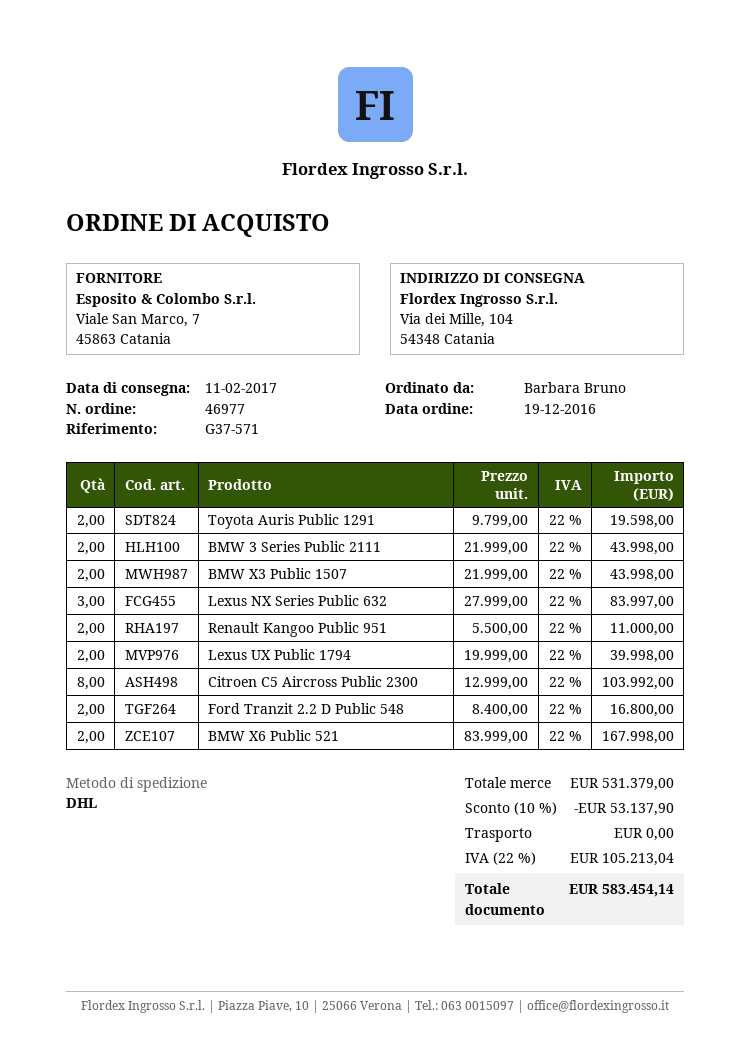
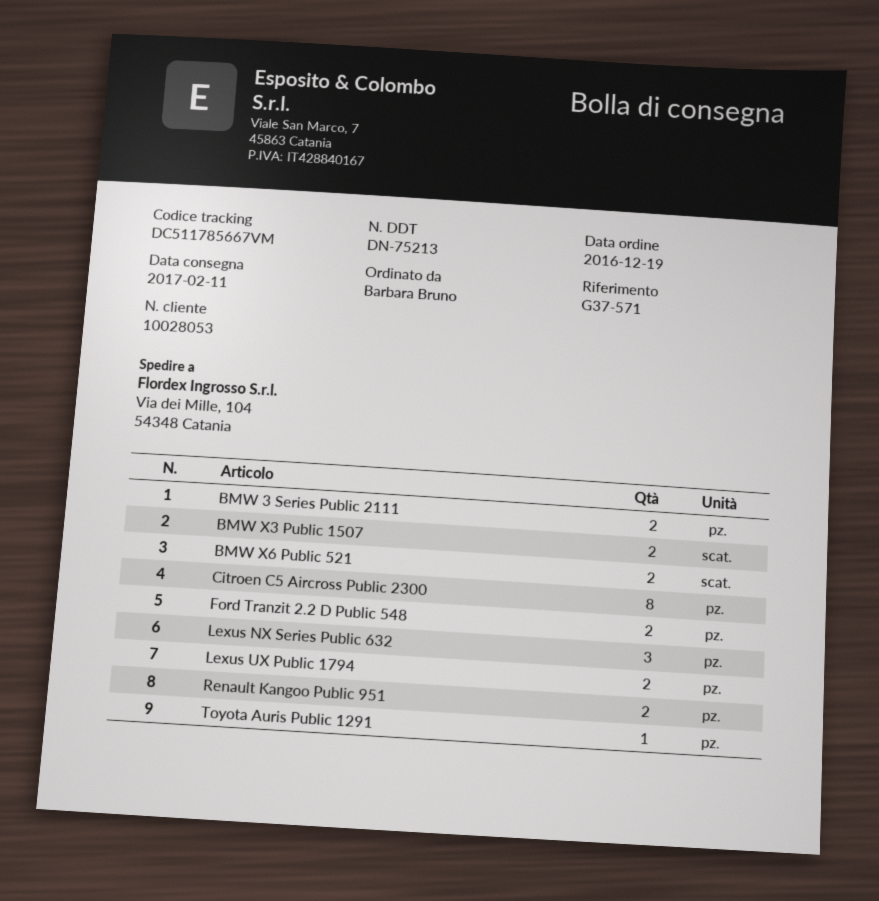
Toyota Auris Public 1291: 2 -> 1

